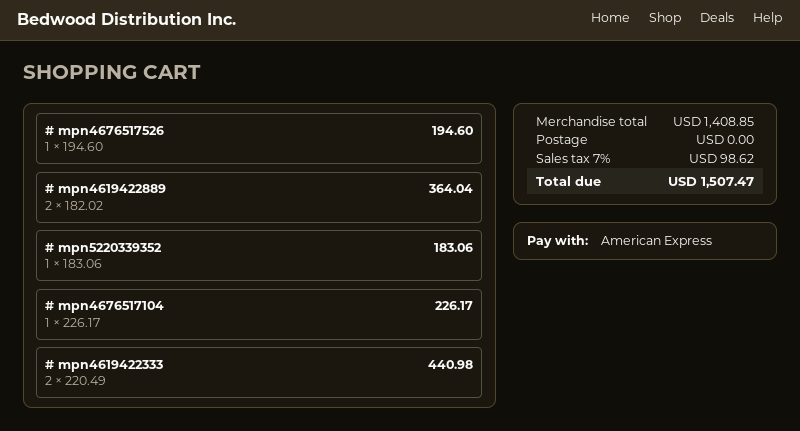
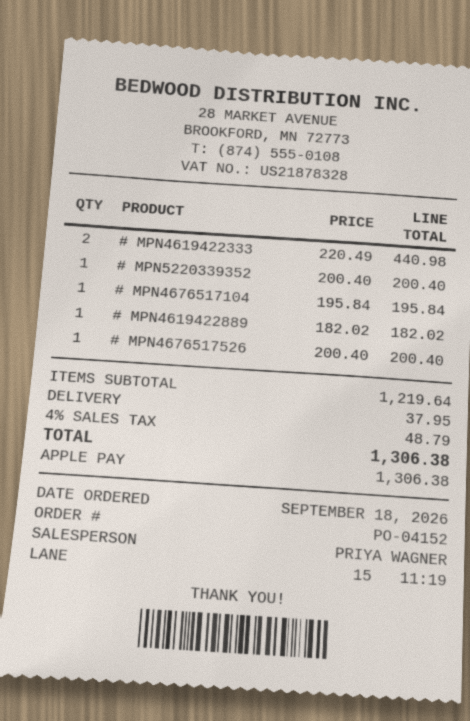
payment method: American Express -> Apple Pay
# mpn4676517526: 1 x 194.60 = 194.60 -> 1 x 200.40 = 200.40
# mpn4619422889: 2 x 182.02 = 364.04 -> 1 x 182.02 = 182.02
# mpn5220339352: 1 x 183.06 = 183.06 -> 1 x 200.40 = 200.40
# mpn4676517104: 1 x 226.17 = 226.17 -> 1 x 195.84 = 195.84
subtotal: 1408.85 -> 1219.64
shipping: 0.00 -> 37.95
tax: 7% = 98.62 -> 4% = 48.79
total: 1507.47 -> 1306.38

